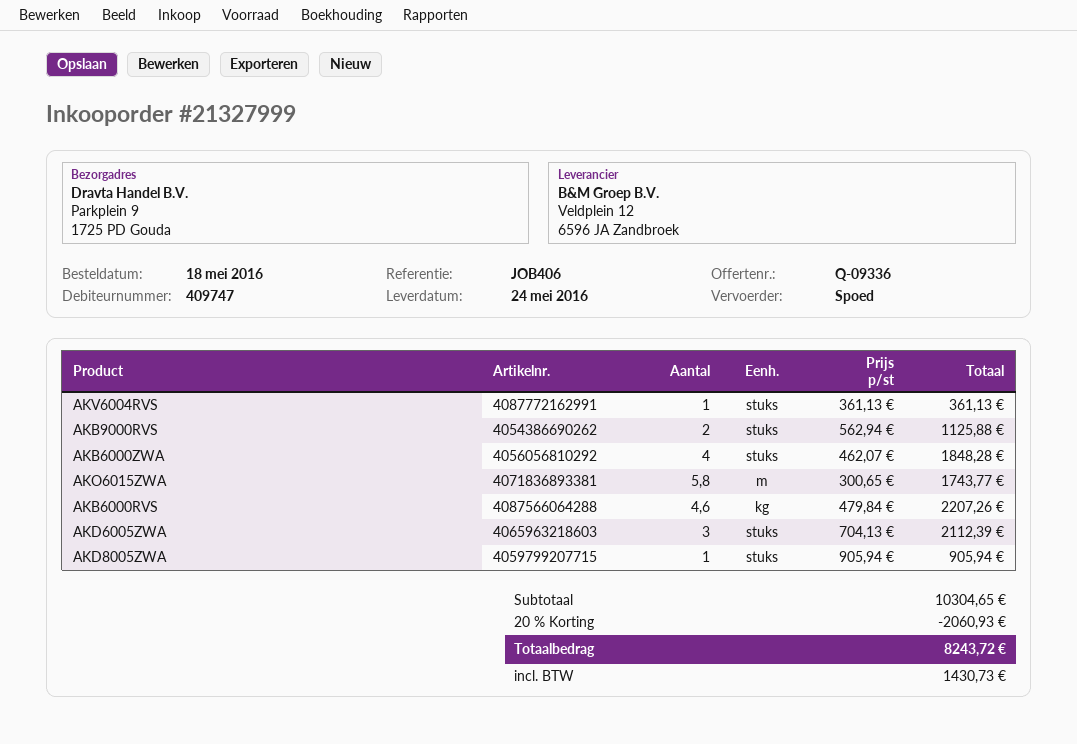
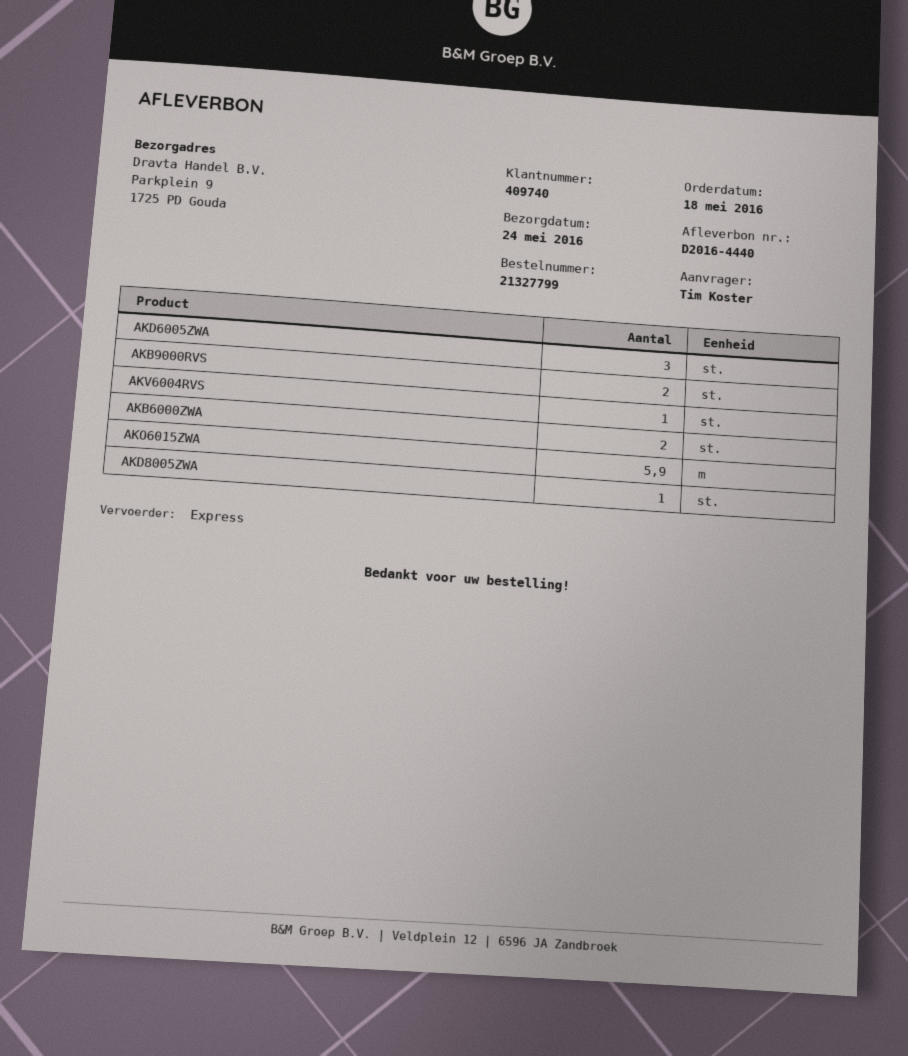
order number: 21327999 -> 21327799
customer number: 409747 -> 409740
AKB6000ZWA: 4 -> 2
AKO6015ZWA: 5.8 -> 5.9
AKB6000RVS: 4.6 -> none

